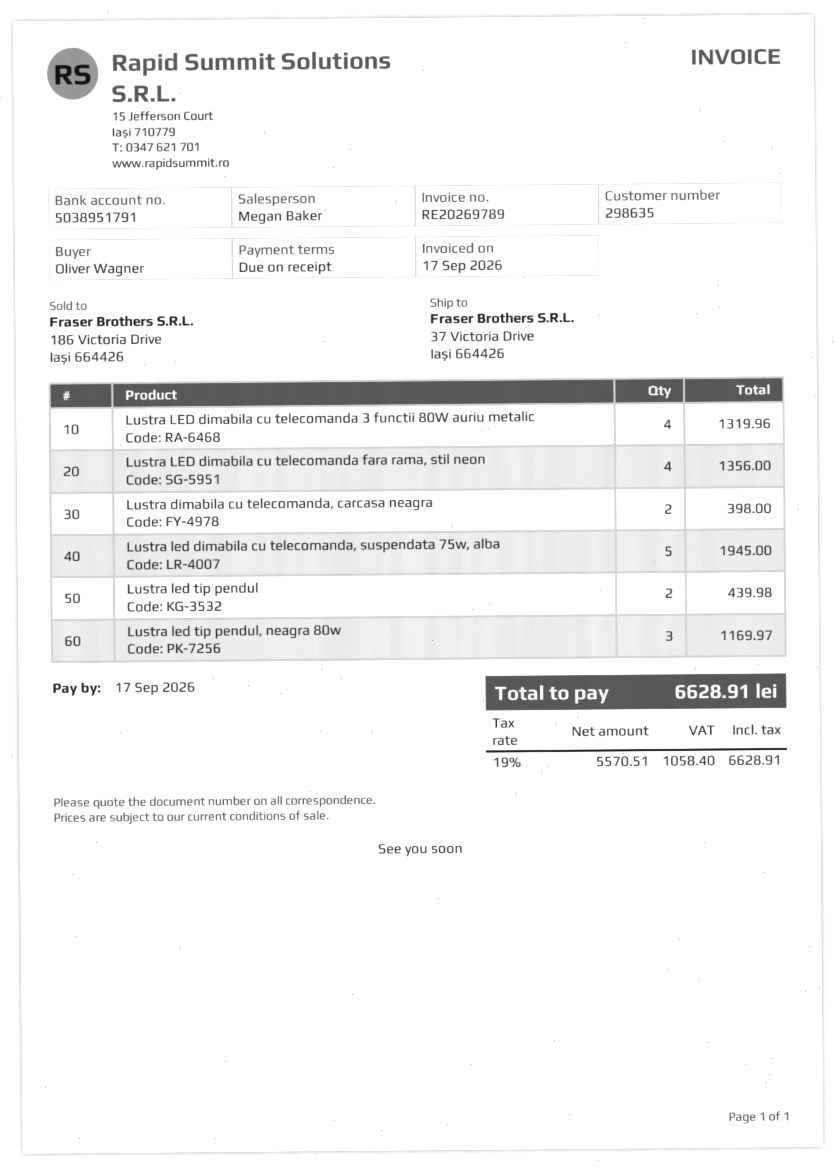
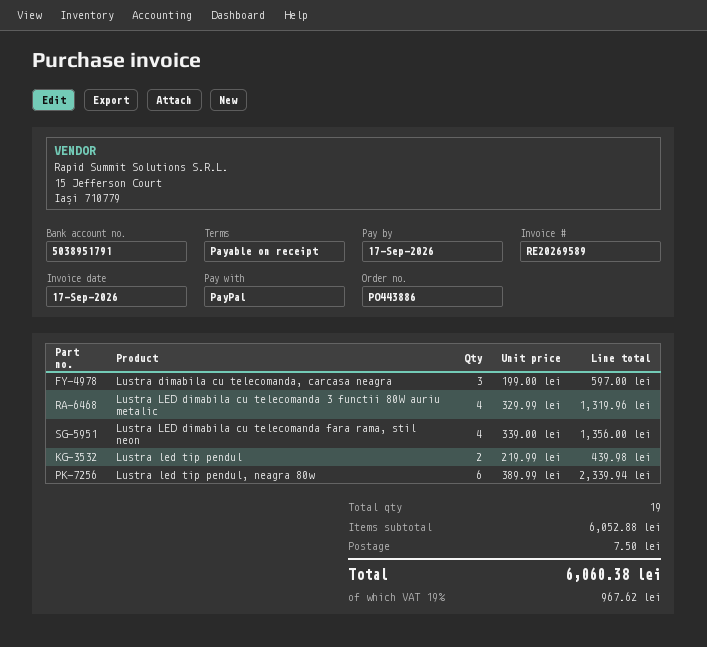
invoice number: RE20269789 -> RE20269589
Lustra dimabila cu telecomanda, carcasa neagra: 2 for 398.00 -> 3 for 597.00
Lustra led dimabila cu telecomanda, suspendata 75w, alba: 5 for 1945.00 -> none
Lustra led tip pendul, neagra 80w: 3 for 1169.97 -> 6 for 2339.94
shipping: none -> 7.50
tax: 19% = 1058.40 -> 19% = 967.62
total: 6628.91 -> 6060.38

